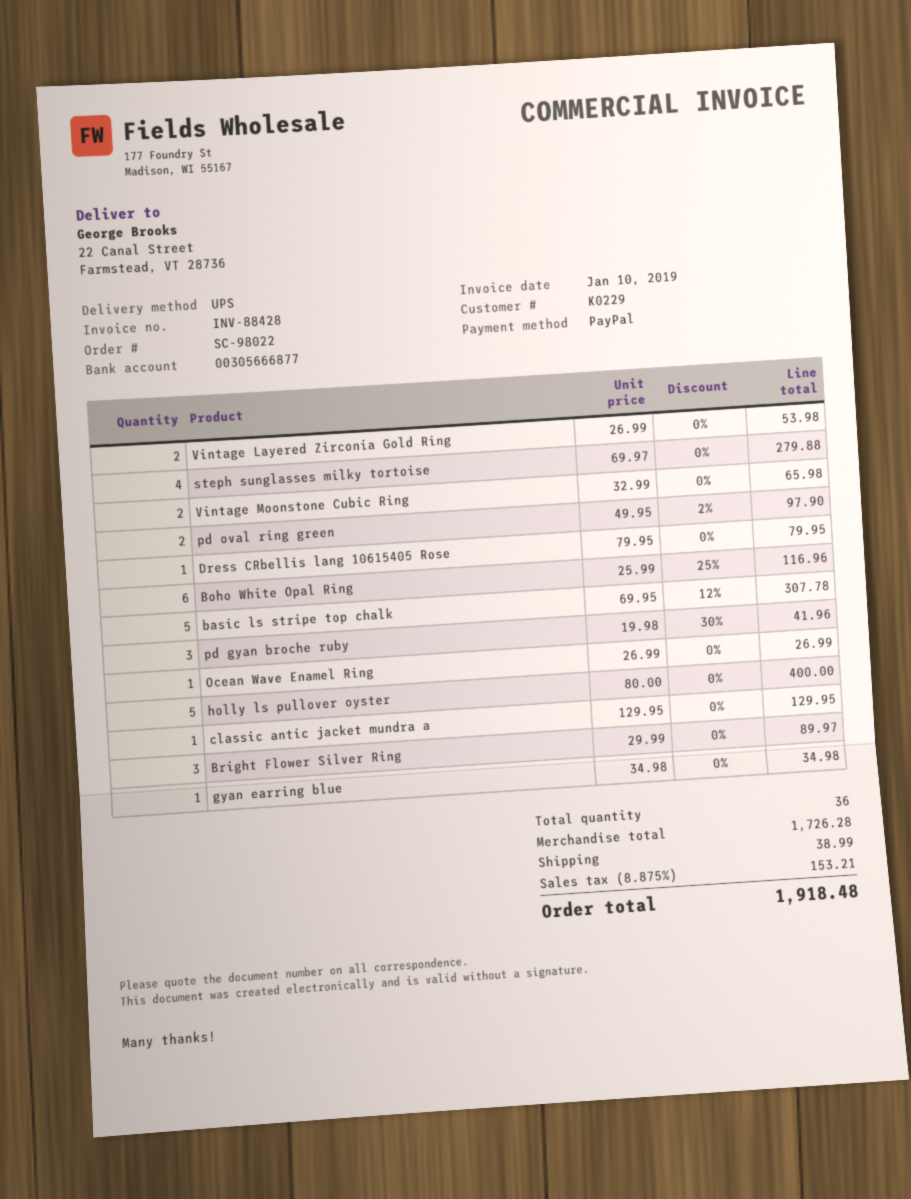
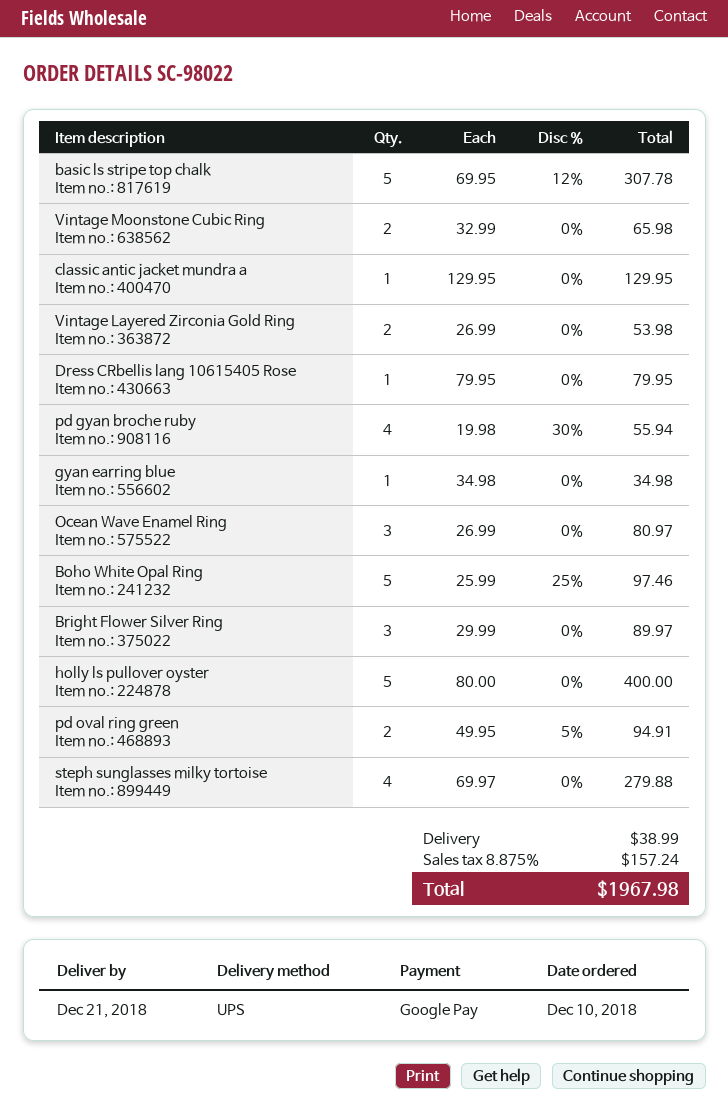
payment method: PayPal -> Google Pay
pd oval ring green: 2 x 49.95 - 2% = 97.90 -> 2 x 49.95 - 5% = 94.91
Boho White Opal Ring: 6 x 25.99 - 25% = 116.96 -> 5 x 25.99 - 25% = 97.46
pd gyan broche ruby: 3 x 19.98 - 30% = 41.96 -> 4 x 19.98 - 30% = 55.94
Ocean Wave Enamel Ring: 1 x 26.99 = 26.99 -> 3 x 26.99 = 80.97
tax: 8.875% = 153.21 -> 8.875% = 157.24
total: 1918.48 -> 1967.98

